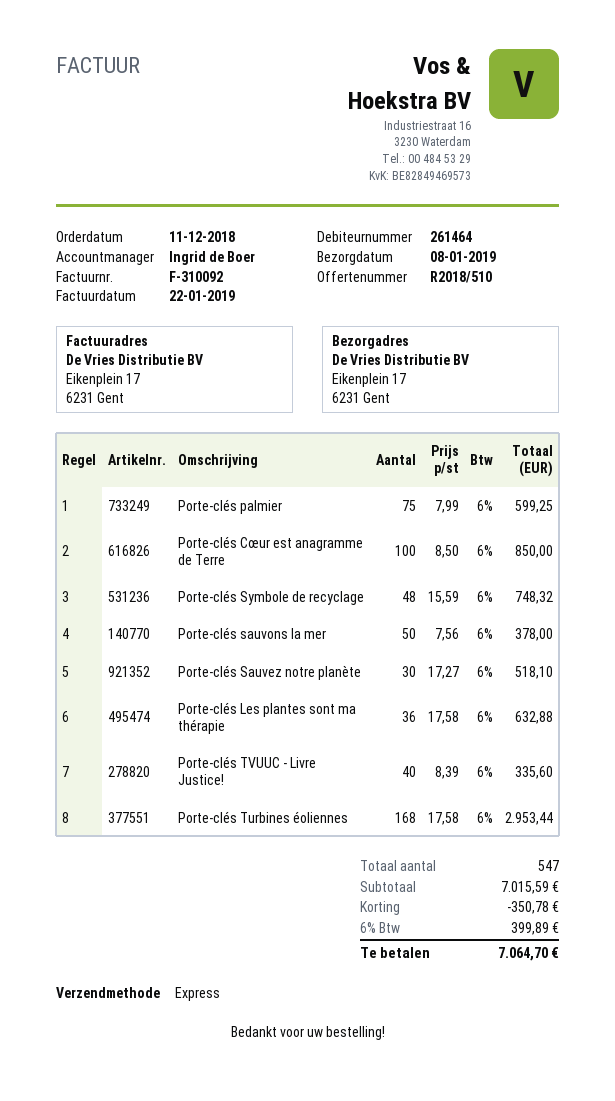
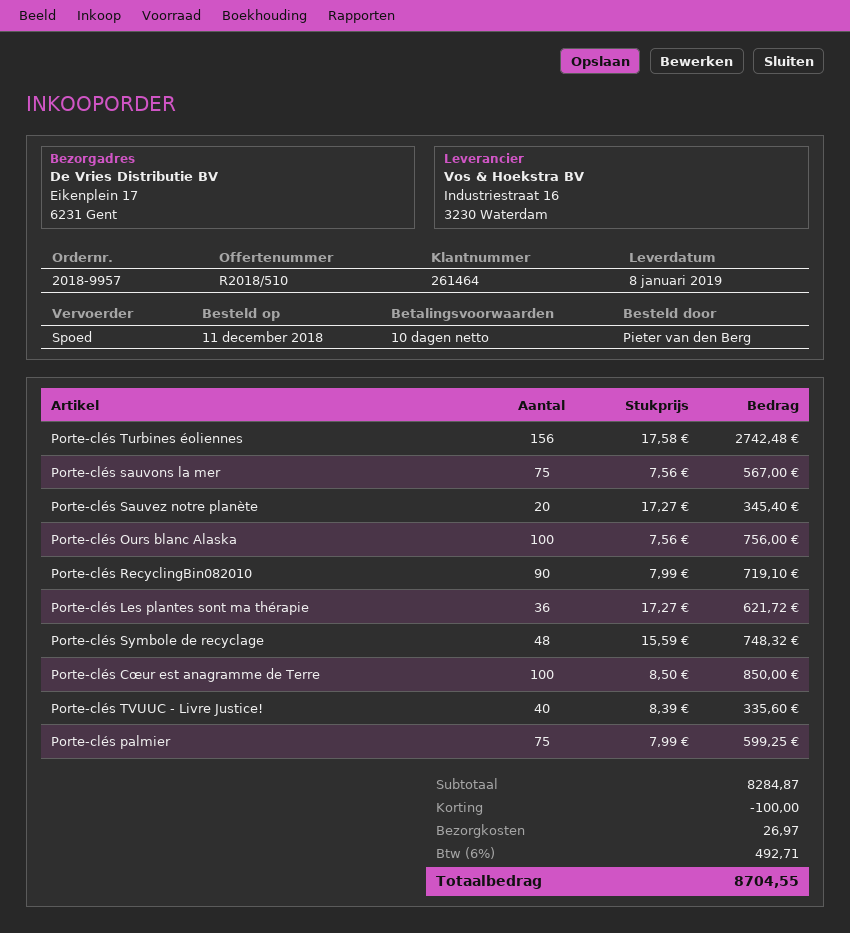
Porte-clés sauvons la mer: 50 x 7.56 = 378.00 -> 75 x 7.56 = 567.00
Porte-clés Sauvez notre planète: 30 x 17.27 = 518.10 -> 20 x 17.27 = 345.40
Porte-clés Les plantes sont ma thérapie: 36 x 17.58 = 632.88 -> 36 x 17.27 = 621.72
Porte-clés Turbines éoliennes: 168 x 17.58 = 2953.44 -> 156 x 17.58 = 2742.48
Porte-clés Ours blanc Alaska: none -> 100 x 7.56 = 756.00
Porte-clés RecyclingBin082010: none -> 90 x 7.99 = 719.10
subtotal: 7015.59 -> 8284.87
discount: 350.78 -> 100.00
shipping: none -> 26.97
tax: 6% = 399.89 -> 6% = 492.71
total: 7064.70 -> 8704.55

